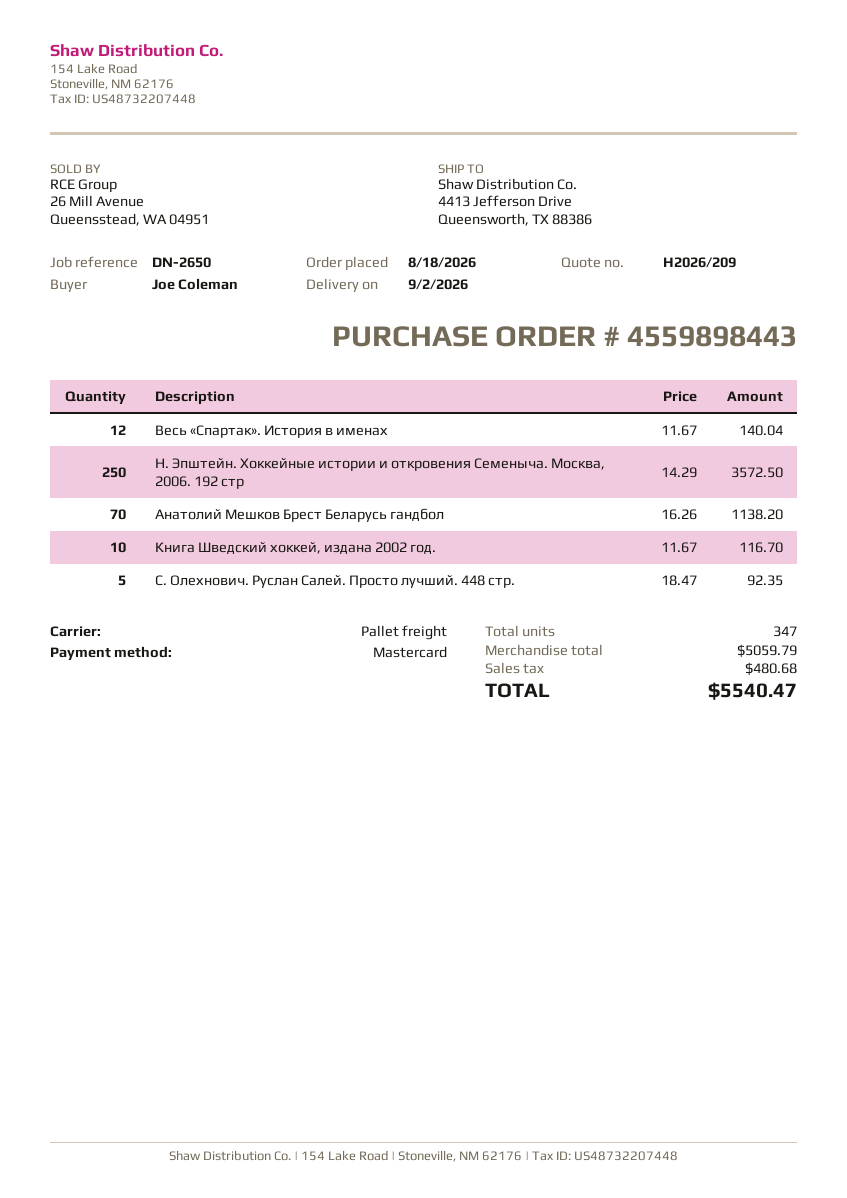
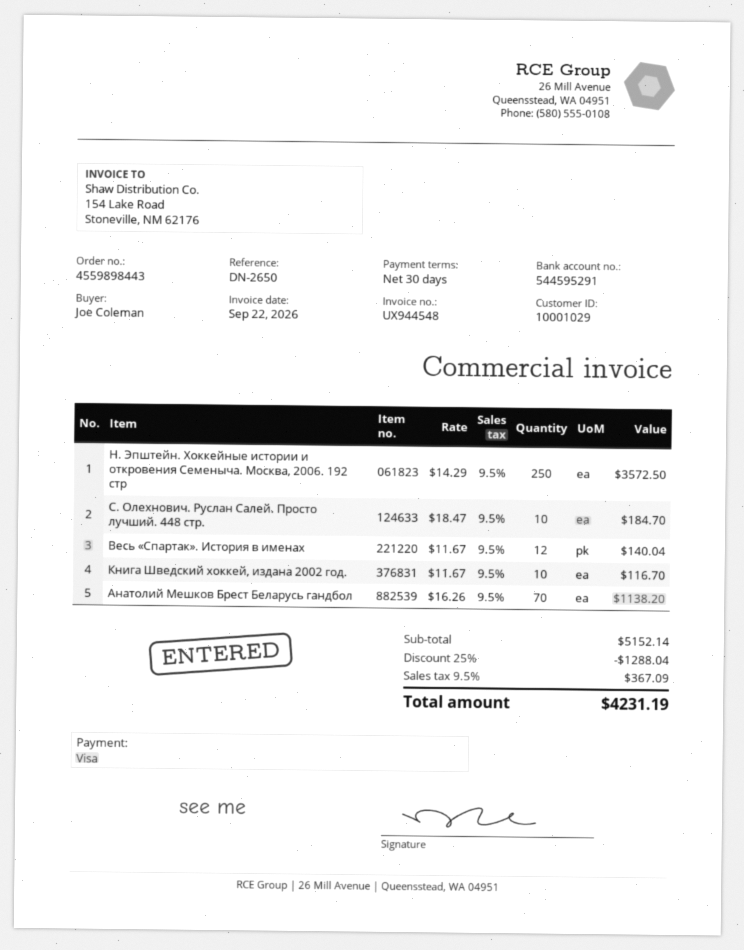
payment method: Mastercard -> Visa
С. Олехнович. Руслан Салей. Просто лучший. 448 стр.: 5 x 18.47 = 92.35 -> 10 x 18.47 = 184.70
subtotal: 5059.79 -> 5152.14
discount: none -> 25% = 1288.04
tax: 480.68 -> 367.09
total: 5540.47 -> 4231.19

